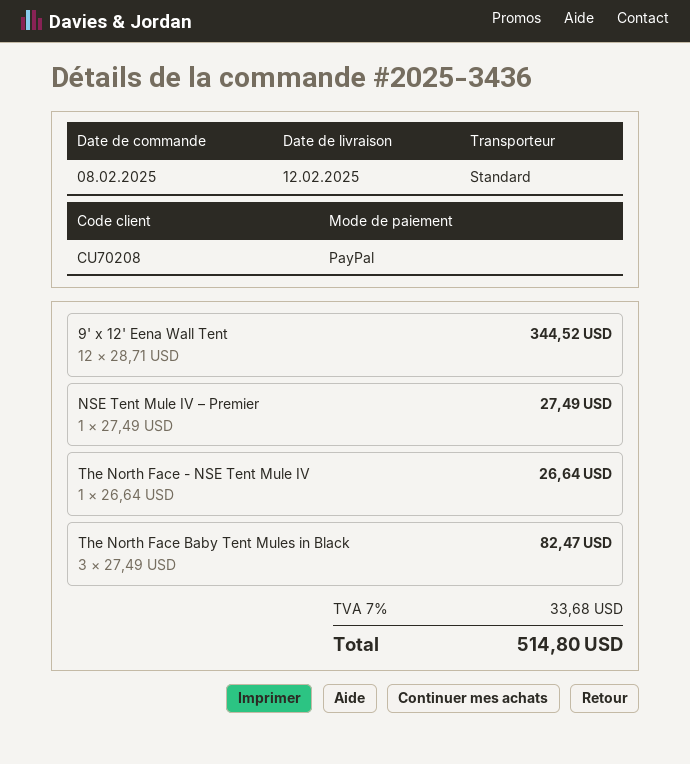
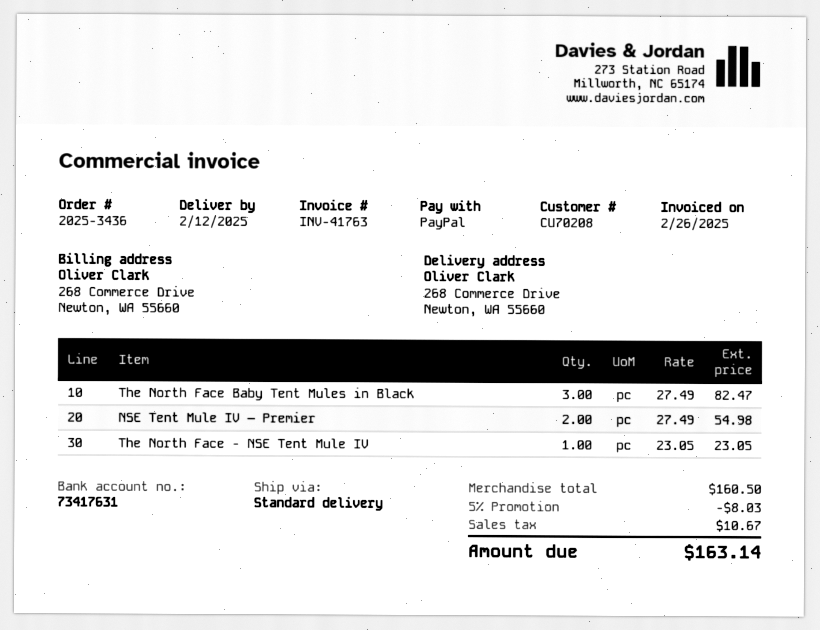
9' x 12' Eena Wall Tent: 12 x 28.71 = 344.52 -> none
NSE Tent Mule IV – Premier: 1 x 27.49 = 27.49 -> 2 x 27.49 = 54.98
The North Face - NSE Tent Mule IV: 1 x 26.64 = 26.64 -> 1 x 23.05 = 23.05
discount: none -> 5% = 8.03
tax: 33.68 -> 10.67
total: 514.80 -> 163.14

